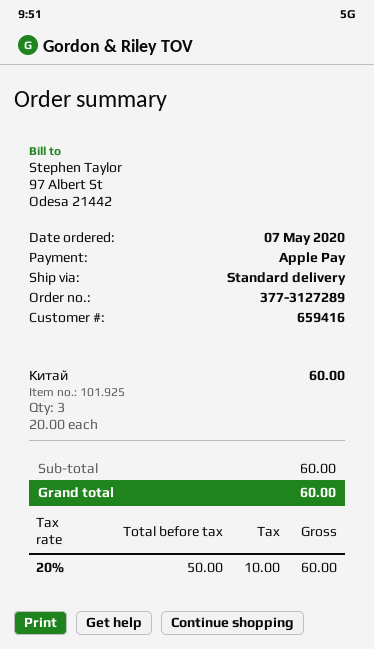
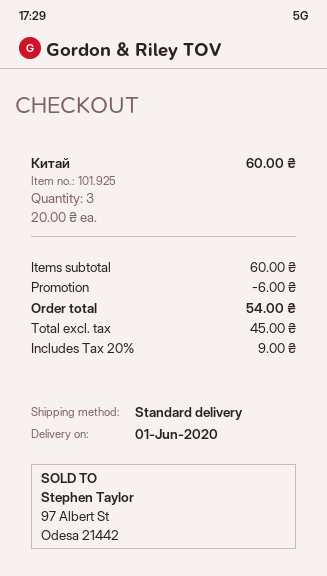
discount: none -> 6.00
net: 50.00 -> 45.00
tax: 20% = 10.00 -> 20% = 9.00
total: 60.00 -> 54.00

